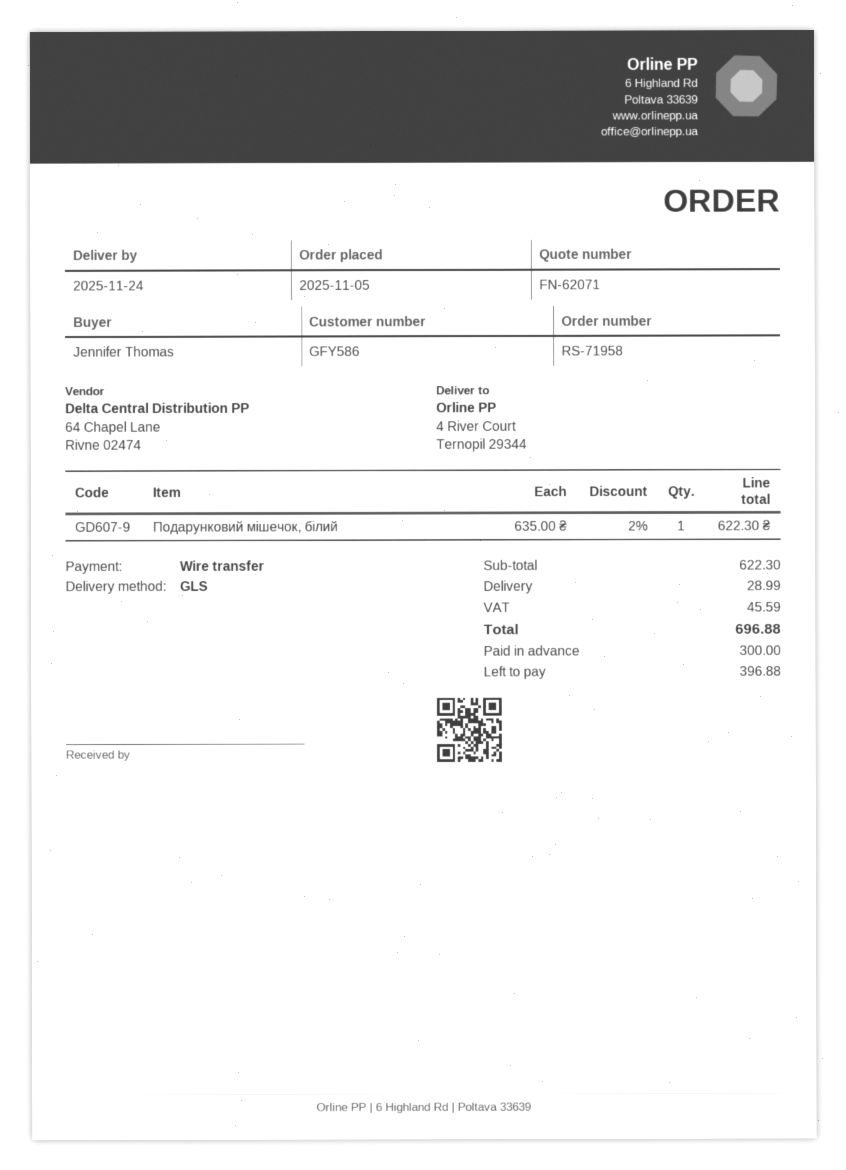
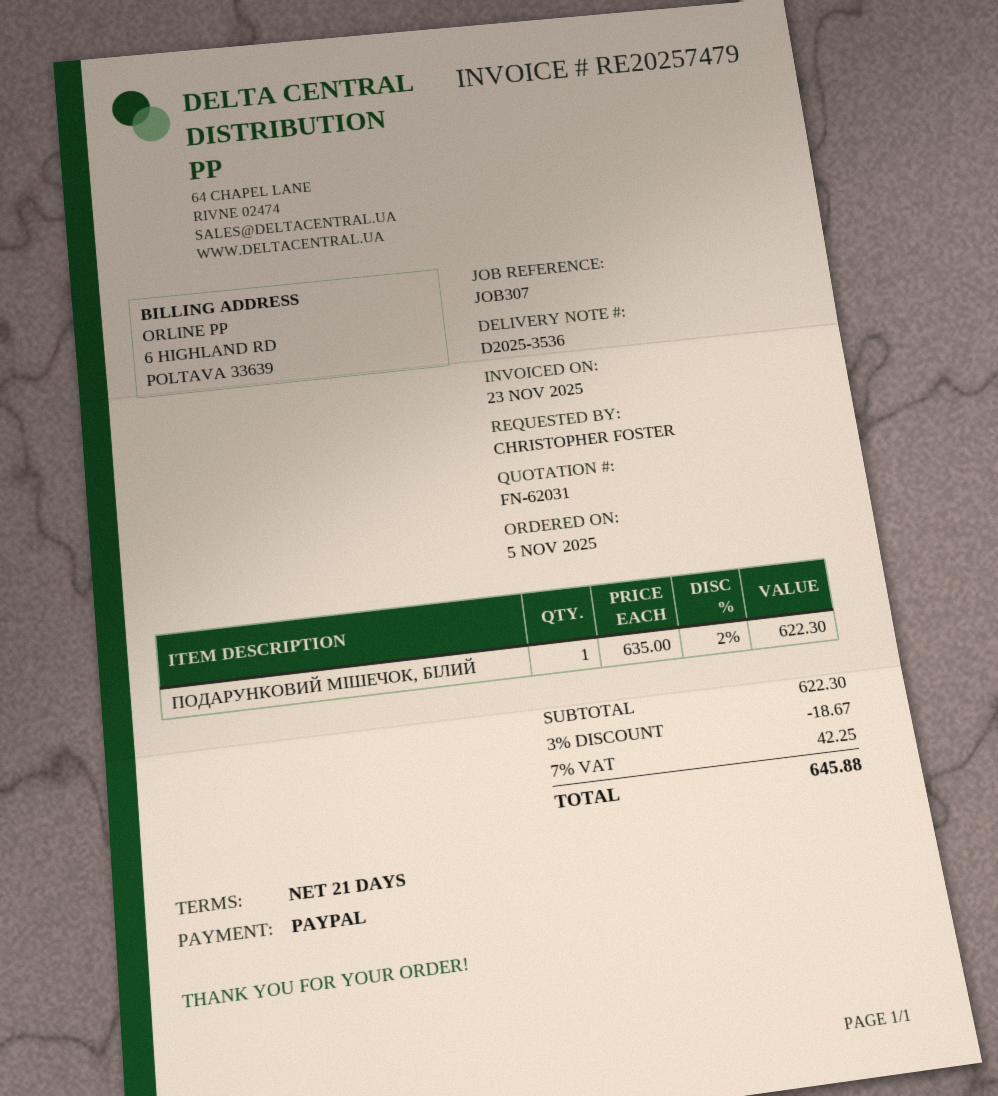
quote number: FN-62071 -> FN-62031
ordered by: Jennifer Thomas -> CHRISTOPHER FOSTER
payment method: bank transfer -> PayPal
discount: none -> 3% = 18.67
shipping: 28.99 -> none
tax: 45.59 -> 42.25
total: 696.88 -> 645.88

